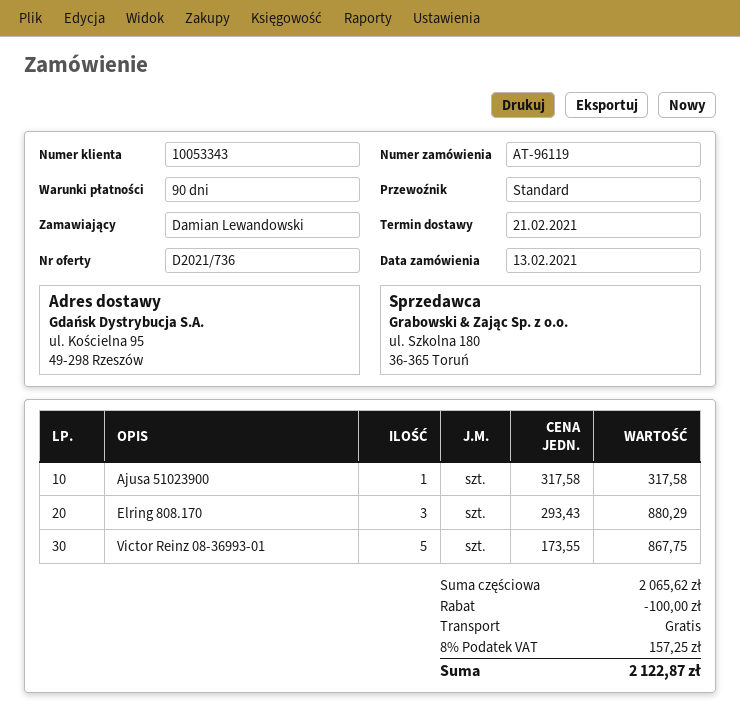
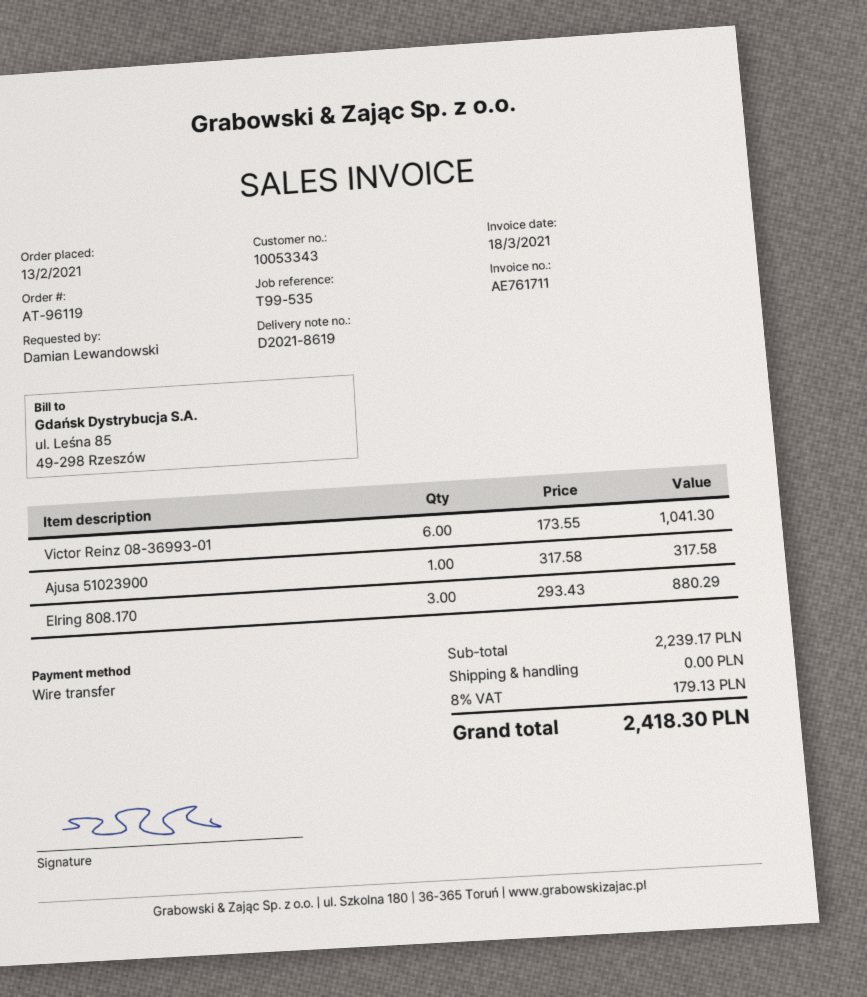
Victor Reinz 08-36993-01: 5 x 173.55 = 867.75 -> 6 x 173.55 = 1041.30
subtotal: 2065.62 -> 2239.17
discount: 100.00 -> none
tax: 8% = 157.25 -> 8% = 179.13
total: 2122.87 -> 2418.30

